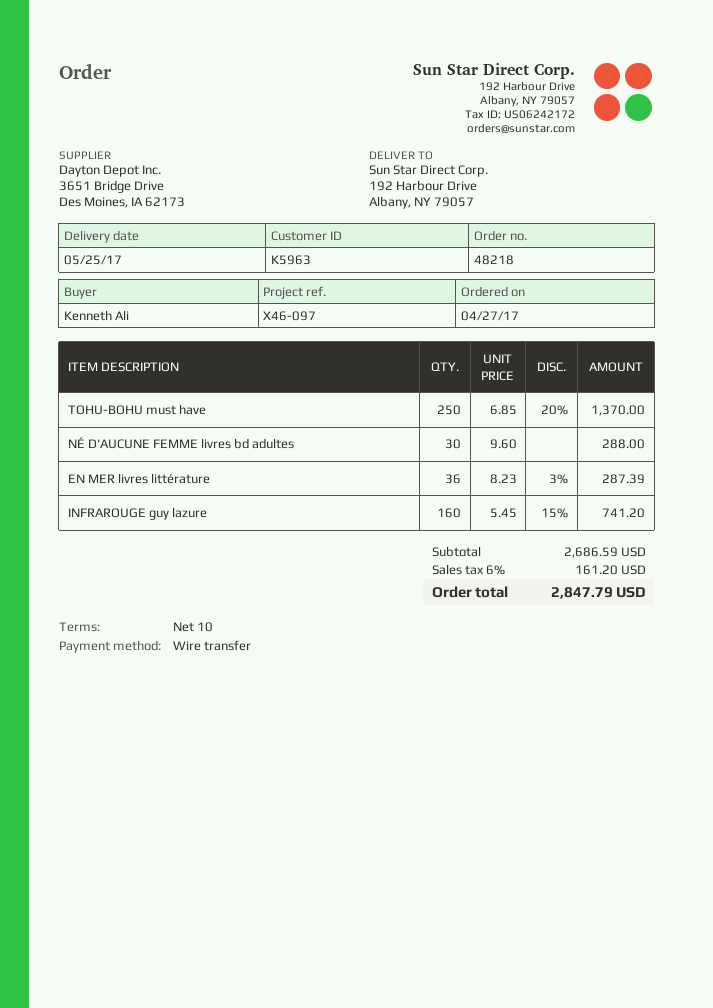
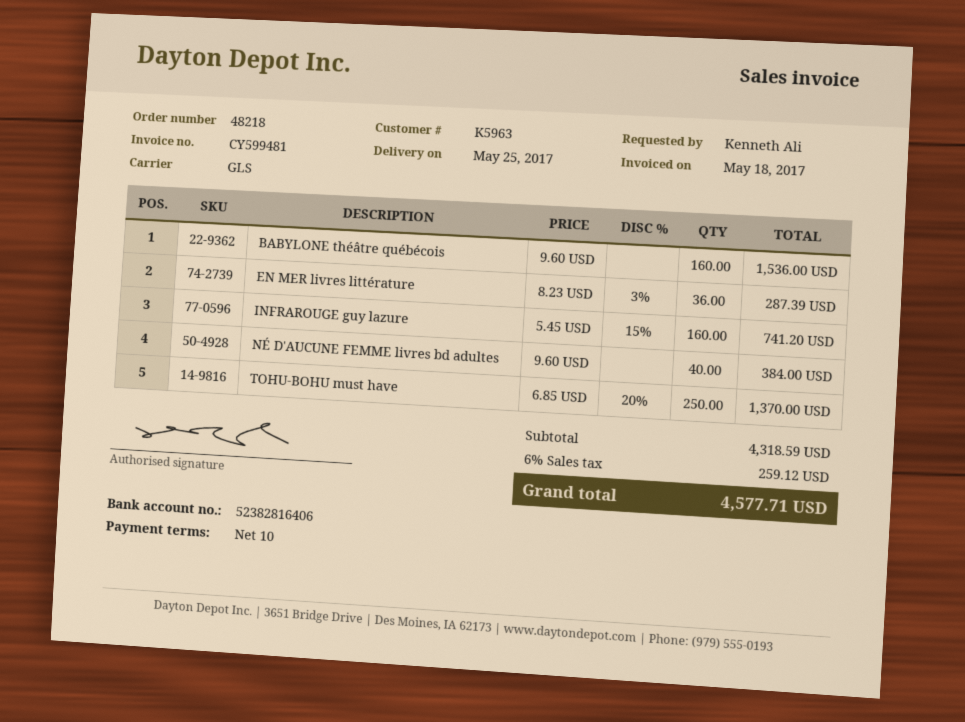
NÉ D'AUCUNE FEMME livres bd adultes: 30 x 9.60 = 288.00 -> 40 x 9.60 = 384.00
BABYLONE théâtre québécois: none -> 160 x 9.60 = 1536.00
subtotal: 2686.59 -> 4318.59
tax: 6% = 161.20 -> 6% = 259.12
total: 2847.79 -> 4577.71

